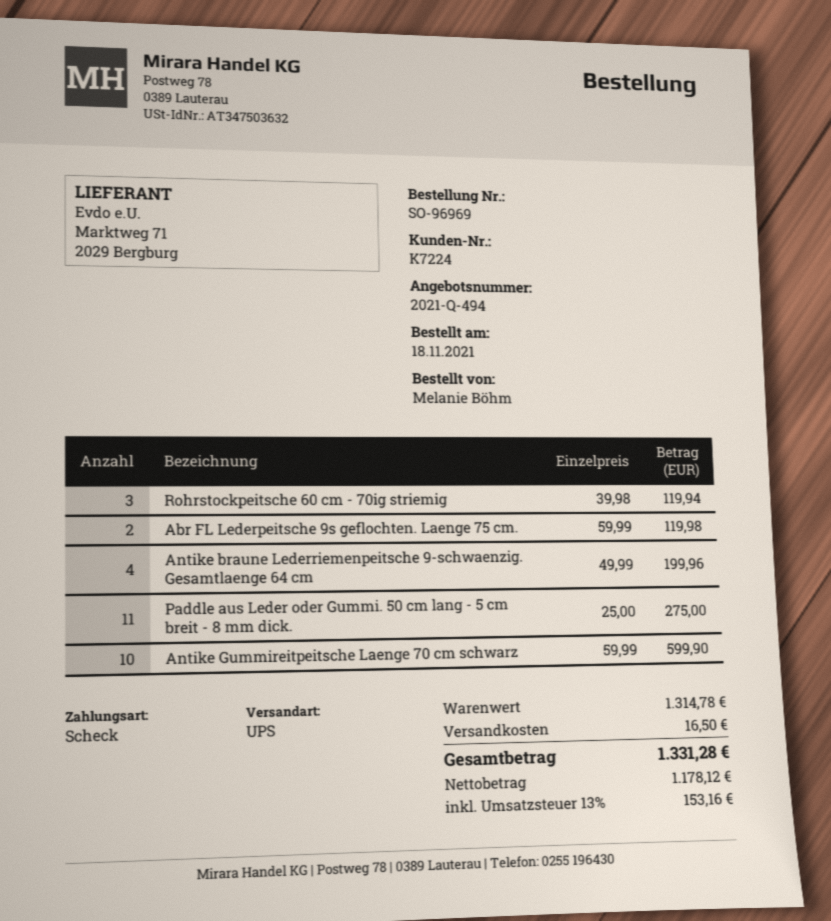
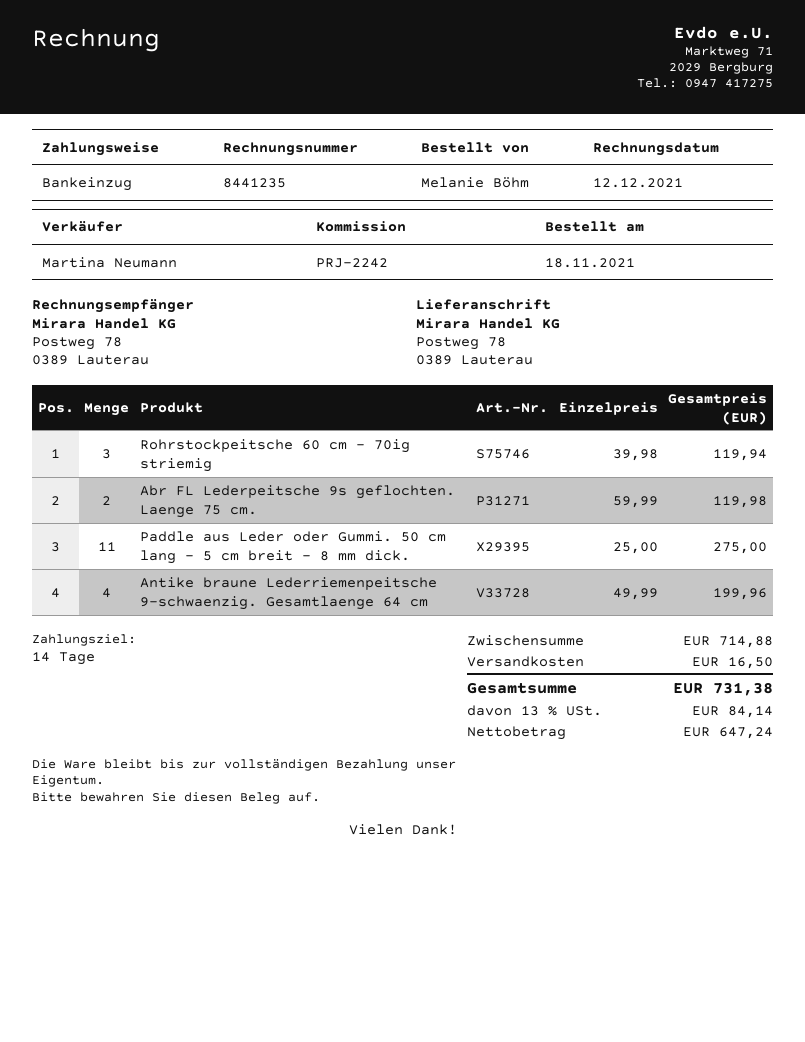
payment method: cheque -> direct debit
Antike Gummireitpeitsche Laenge 70 cm schwarz: 10 x 59.99 = 599.90 -> none
subtotal: 1314.78 -> 714.88
net: 1178.12 -> 647.24
tax: 13% = 153.16 -> 13% = 84.14
total: 1331.28 -> 731.38

